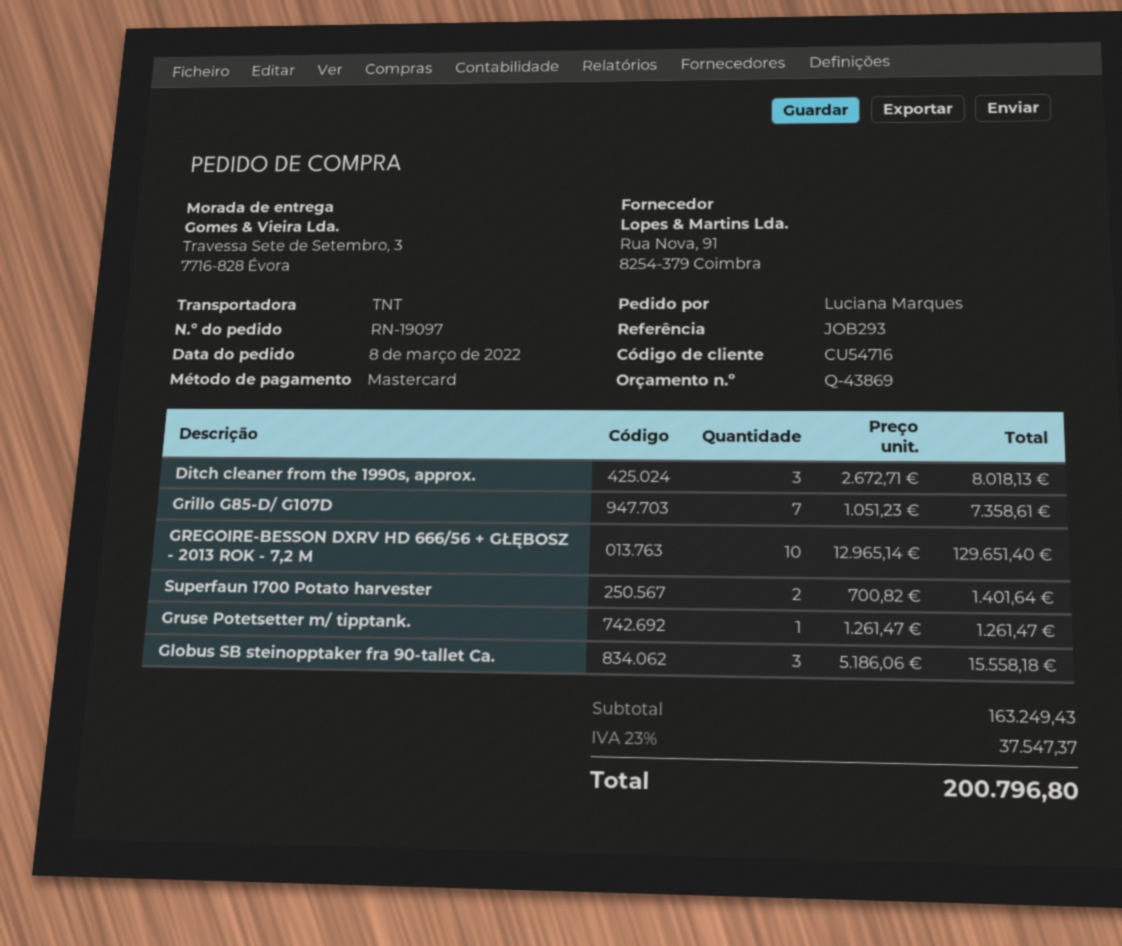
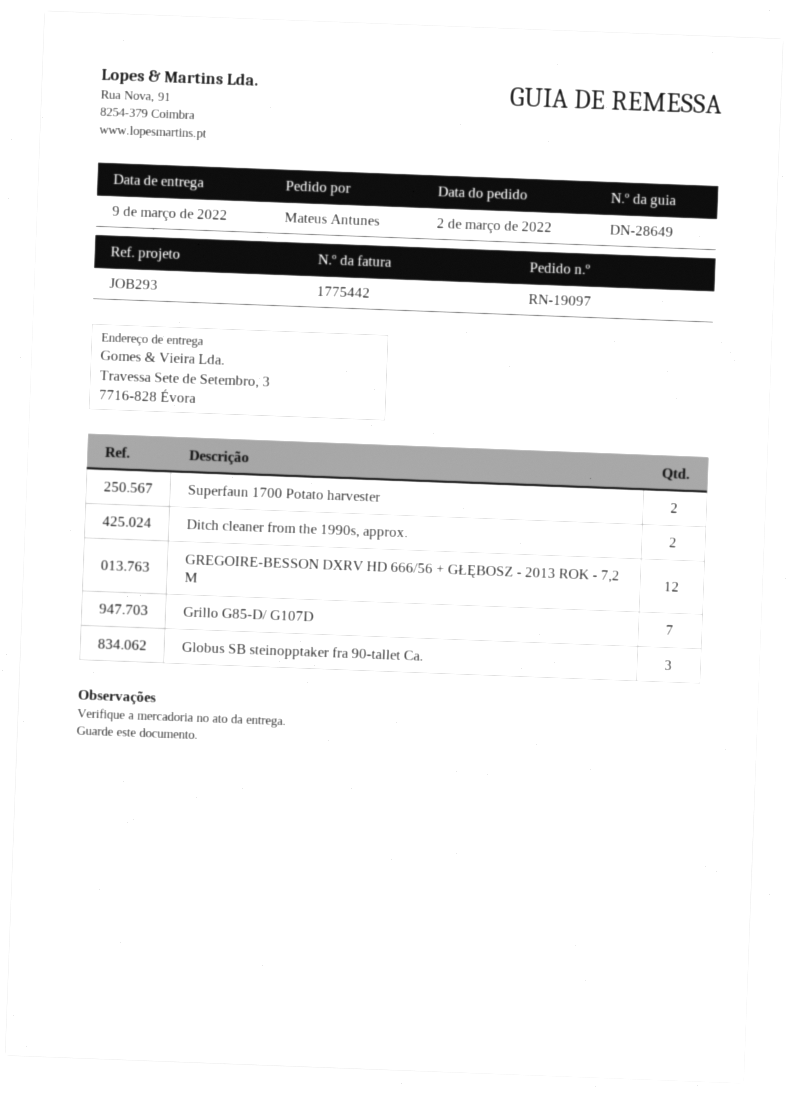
order date: 2022-03-08 -> 2022-03-02
ordered by: Luciana Marques -> Mateus Antunes
Ditch cleaner from the 1990s, approx.: 3 -> 2
GREGOIRE-BESSON DXRV HD 666/56 + GŁĘBOSZ - 2013 ROK - 7,2 M: 10 -> 12
Gruse Potetsetter m/ tipptank.: 1 -> none

